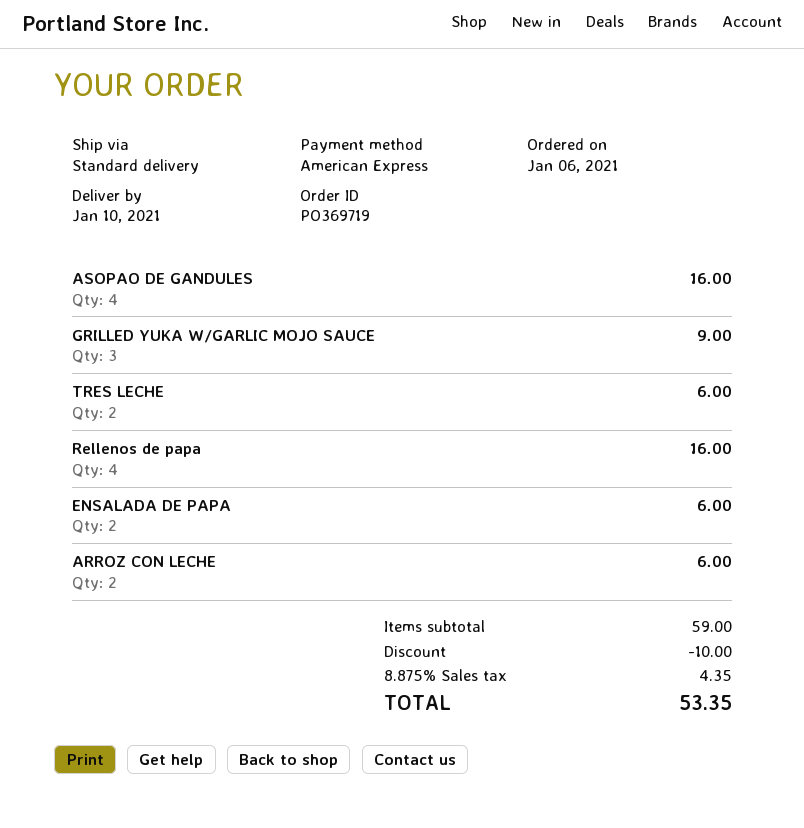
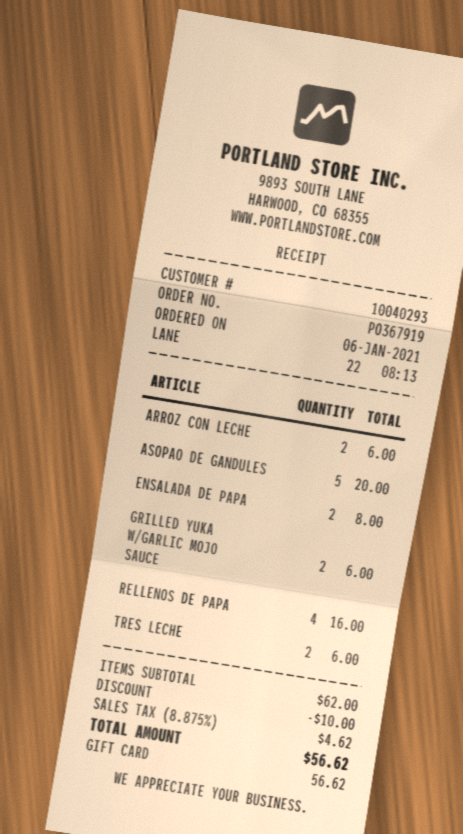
order number: PO369719 -> PO367919
payment method: American Express -> gift card
ASOPAO DE GANDULES: 4 for 16.00 -> 5 for 20.00
GRILLED YUKA W/GARLIC MOJO SAUCE: 3 for 9.00 -> 2 for 6.00
ENSALADA DE PAPA: 2 for 6.00 -> 2 for 8.00
subtotal: 59.00 -> 62.00
tax: 8.875% = 4.35 -> 8.875% = 4.62
total: 53.35 -> 56.62

